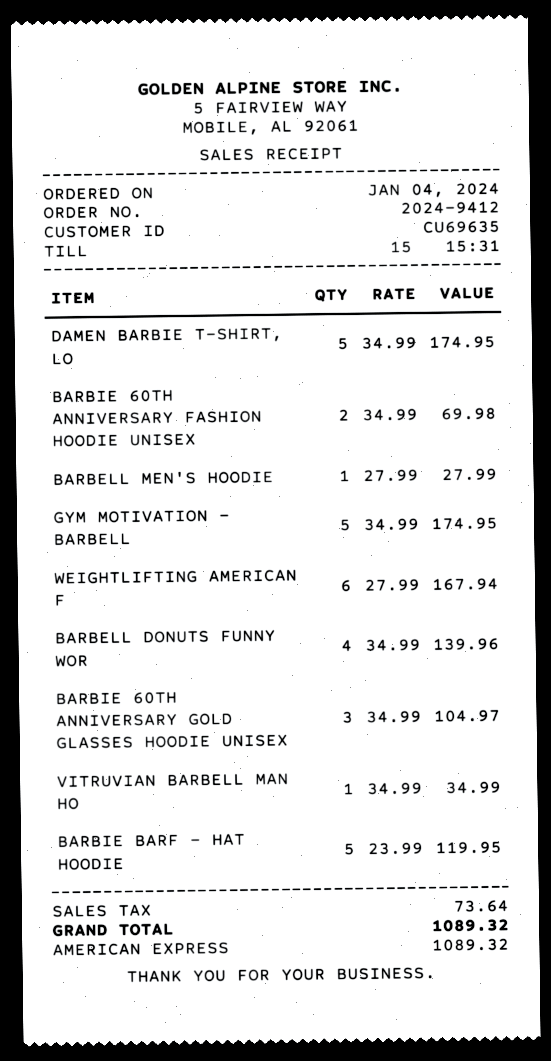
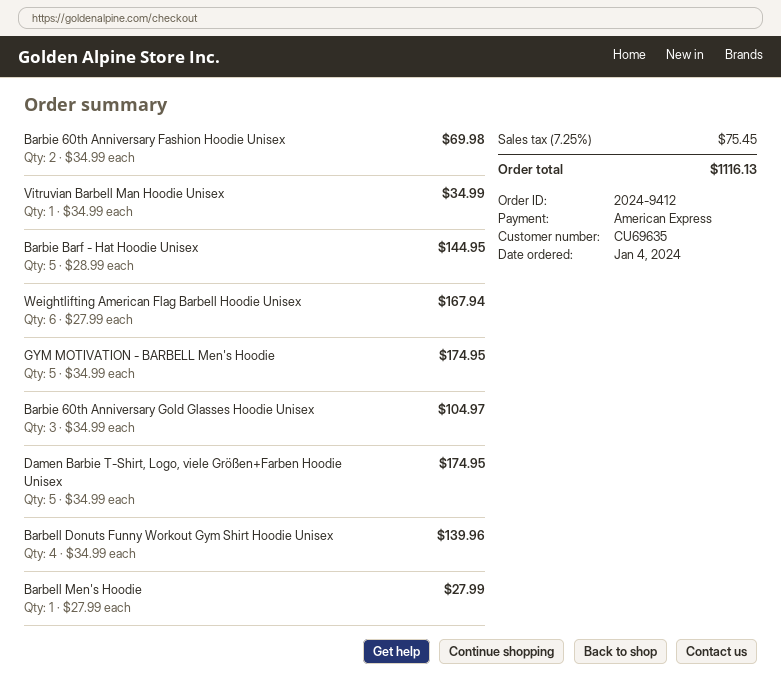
BARBIE BARF - HAT HOODIE: 5 x 23.99 = 119.95 -> 5 x 28.99 = 144.95
tax: 73.64 -> 75.45
total: 1089.32 -> 1116.13

